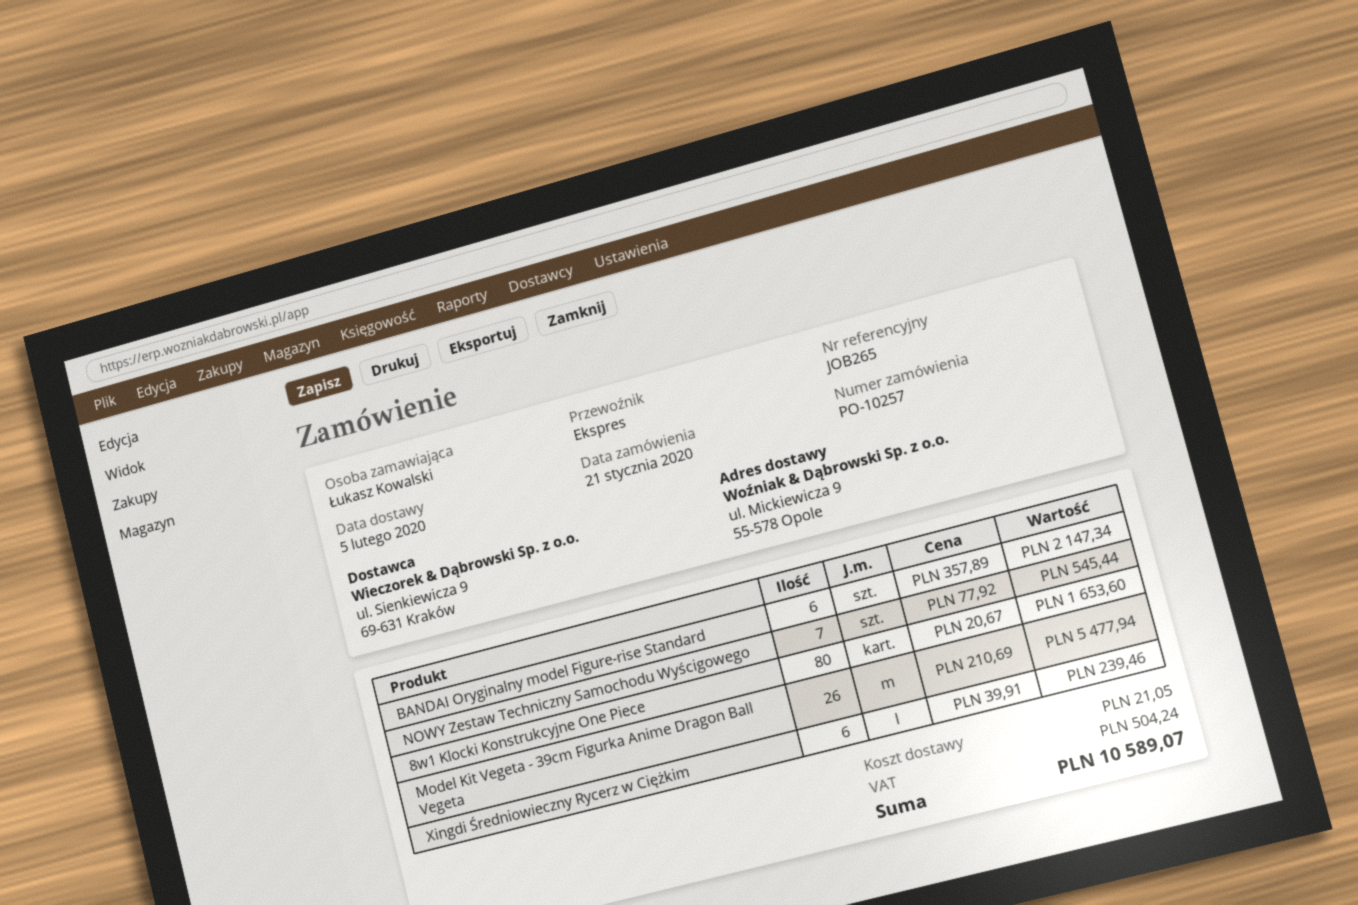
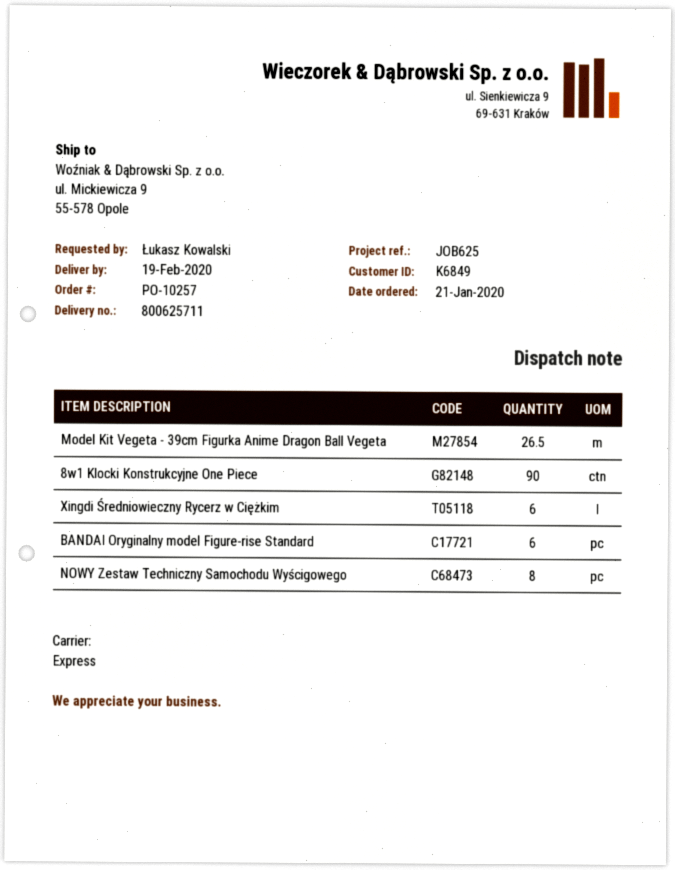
delivery date: 2020-02-05 -> 2020-02-19
reference: JOB265 -> JOB625
NOWY Zestaw Techniczny Samochodu Wyścigowego: 7 -> 8
8w1 Klocki Konstrukcyjne One Piece: 80 -> 90
Model Kit Vegeta - 39cm Figurka Anime Dragon Ball Vegeta: 26 -> 26.5

